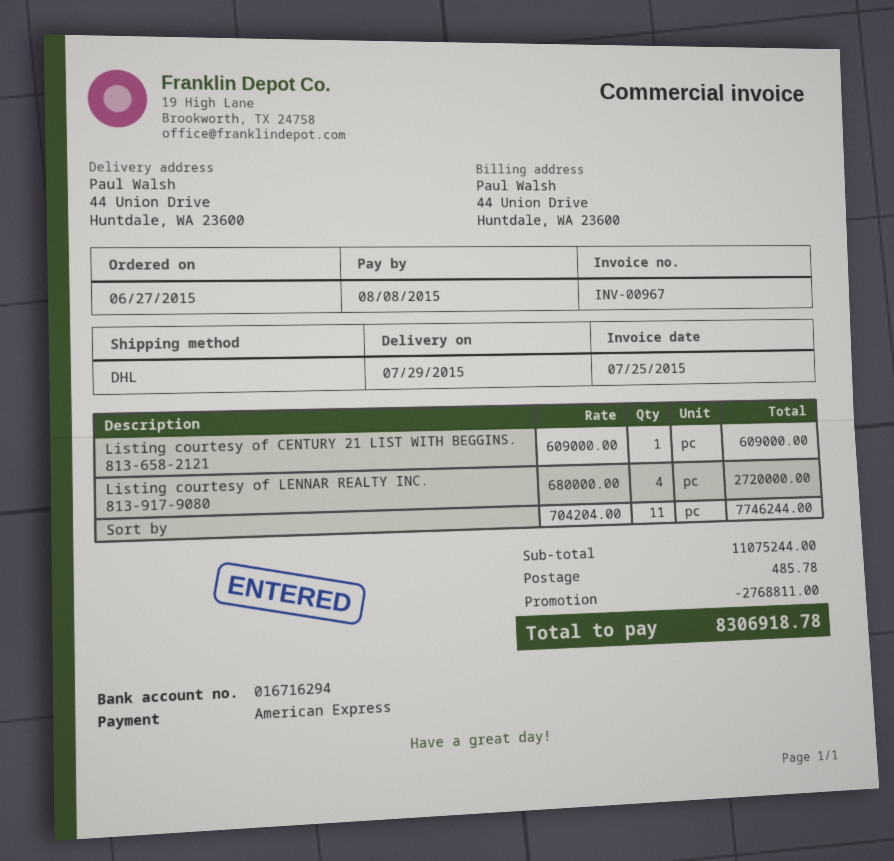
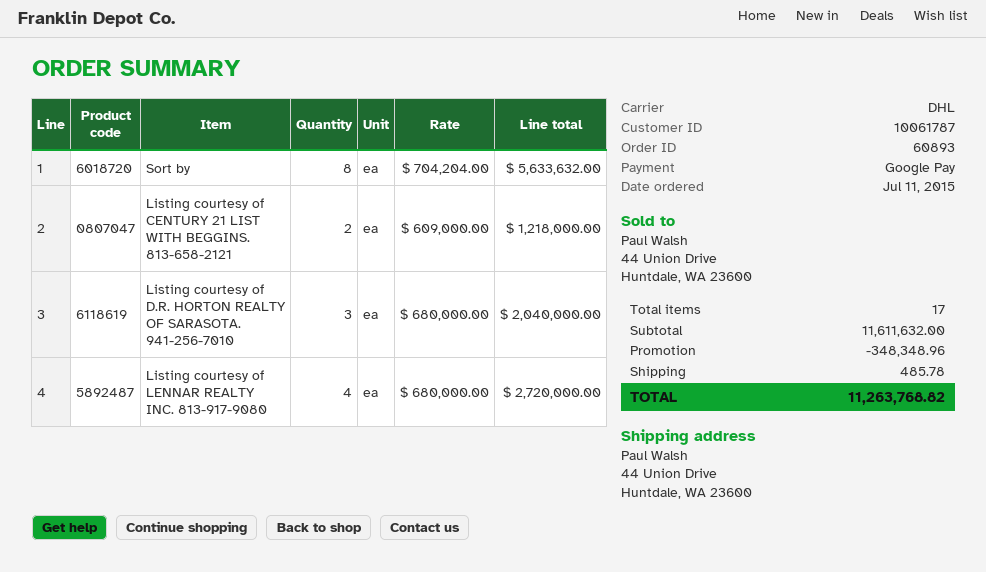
order date: 2015-06-27 -> 2015-07-11
payment method: American Express -> Google Pay
Listing courtesy of CENTURY 21 LIST WITH BEGGINS. 813-658-2121: 1 x 609000.00 = 609000.00 -> 2 x 609000.00 = 1218000.00
Sort by: 11 x 704204.00 = 7746244.00 -> 8 x 704204.00 = 5633632.00
Listing courtesy of D.R. HORTON REALTY OF SARASOTA. 941-256-7010: none -> 3 x 680000.00 = 2040000.00
subtotal: 11075244.00 -> 11611632.00
discount: 2768811.00 -> 348348.96
total: 8306918.78 -> 11263768.82

